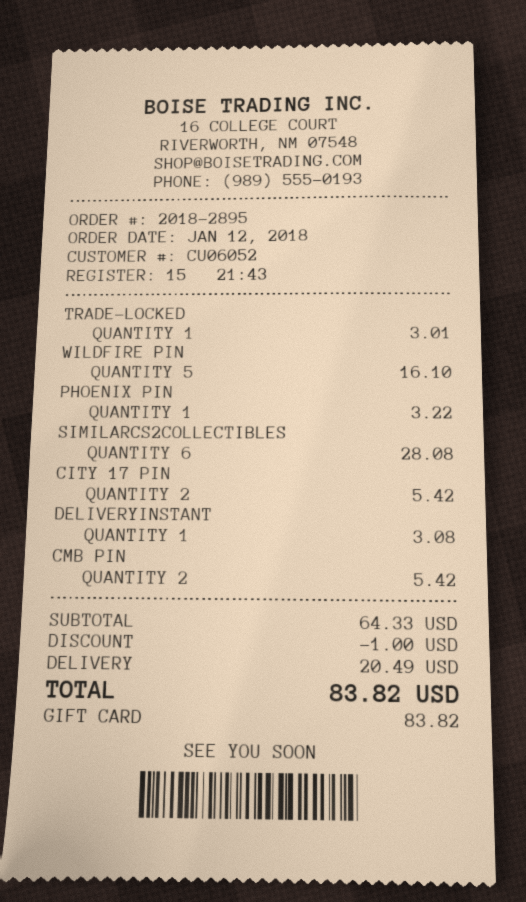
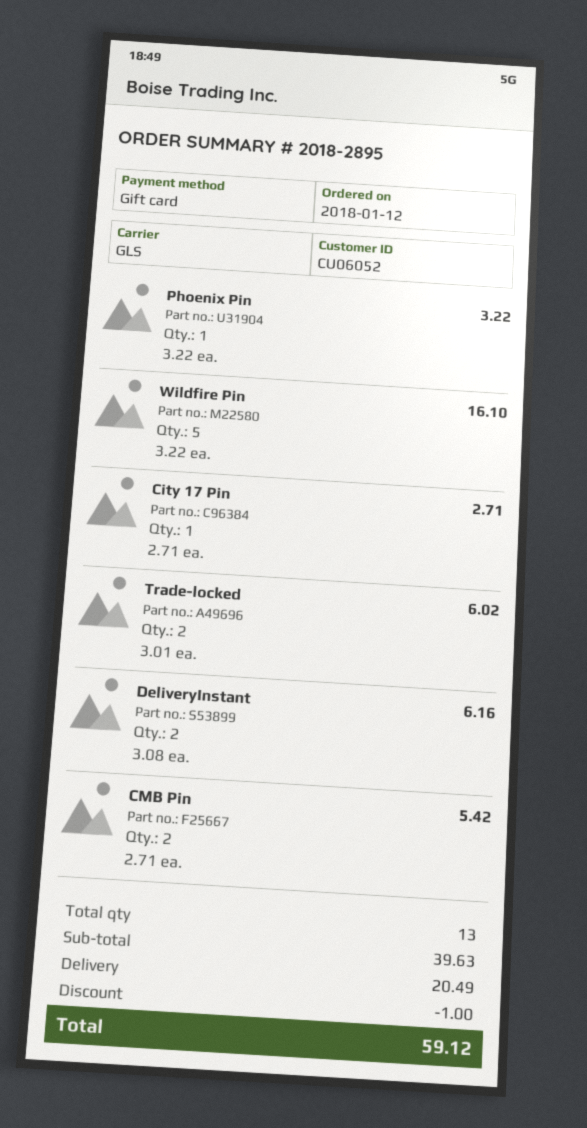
TRADE-LOCKED: 1 for 3.01 -> 2 for 6.02
SIMILARCS2COLLECTIBLES: 6 for 28.08 -> none
CITY 17 PIN: 2 for 5.42 -> 1 for 2.71
DELIVERYINSTANT: 1 for 3.08 -> 2 for 6.16
subtotal: 64.33 -> 39.63
total: 83.82 -> 59.12

